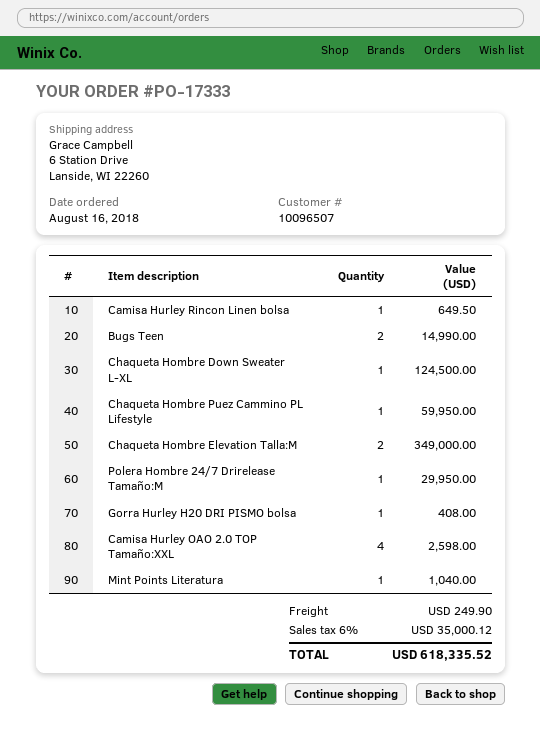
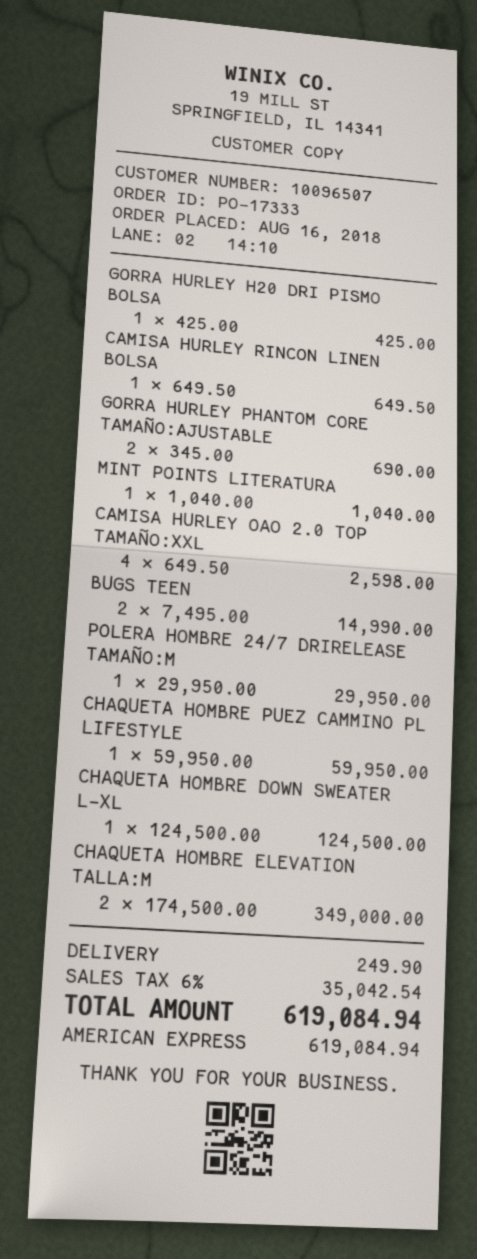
Gorra Hurley H20 DRI PISMO bolsa: 1 for 408.00 -> 1 for 425.00
GORRA HURLEY PHANTOM CORE TAMAÑO:AJUSTABLE: none -> 2 for 690.00
tax: 6% = 35000.12 -> 6% = 35042.54
total: 618335.52 -> 619084.94

